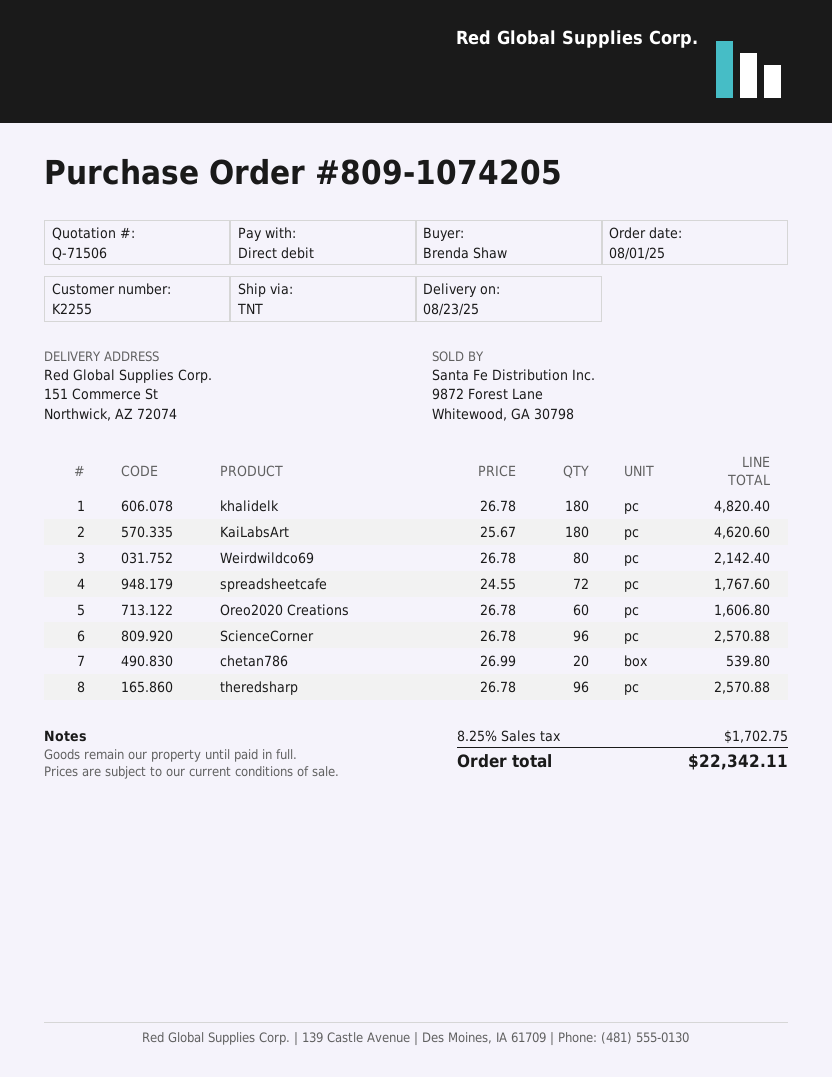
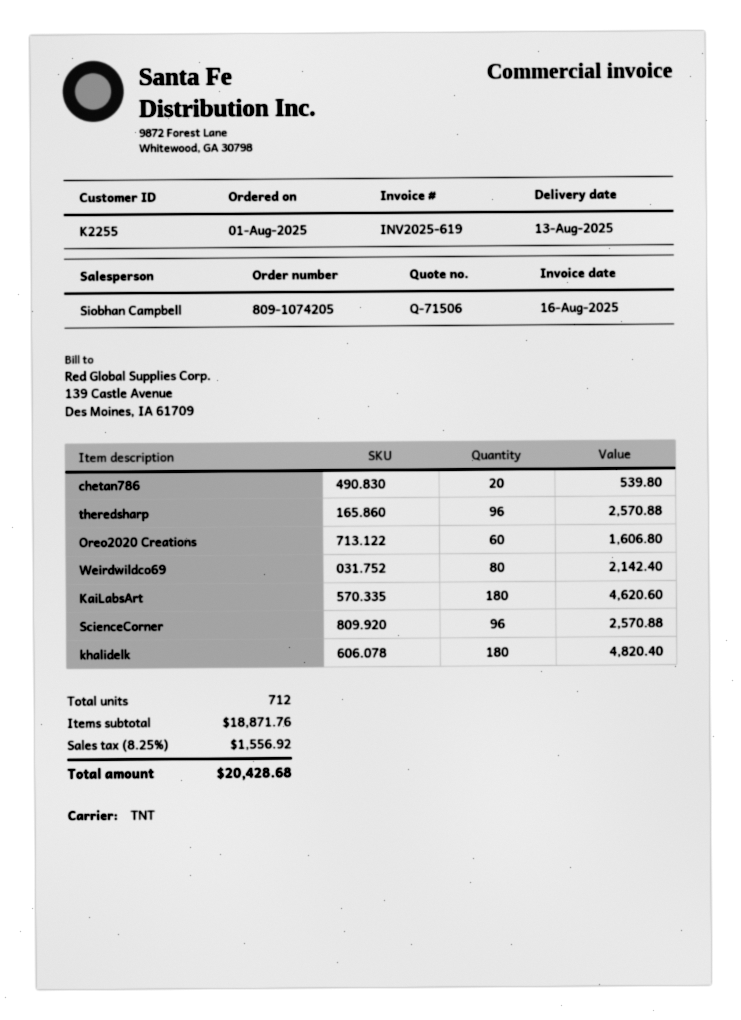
delivery date: 2025-08-23 -> 2025-08-13
spreadsheetcafe: 72 for 1767.60 -> none
tax: 8.25% = 1702.75 -> 8.25% = 1556.92
total: 22342.11 -> 20428.68

